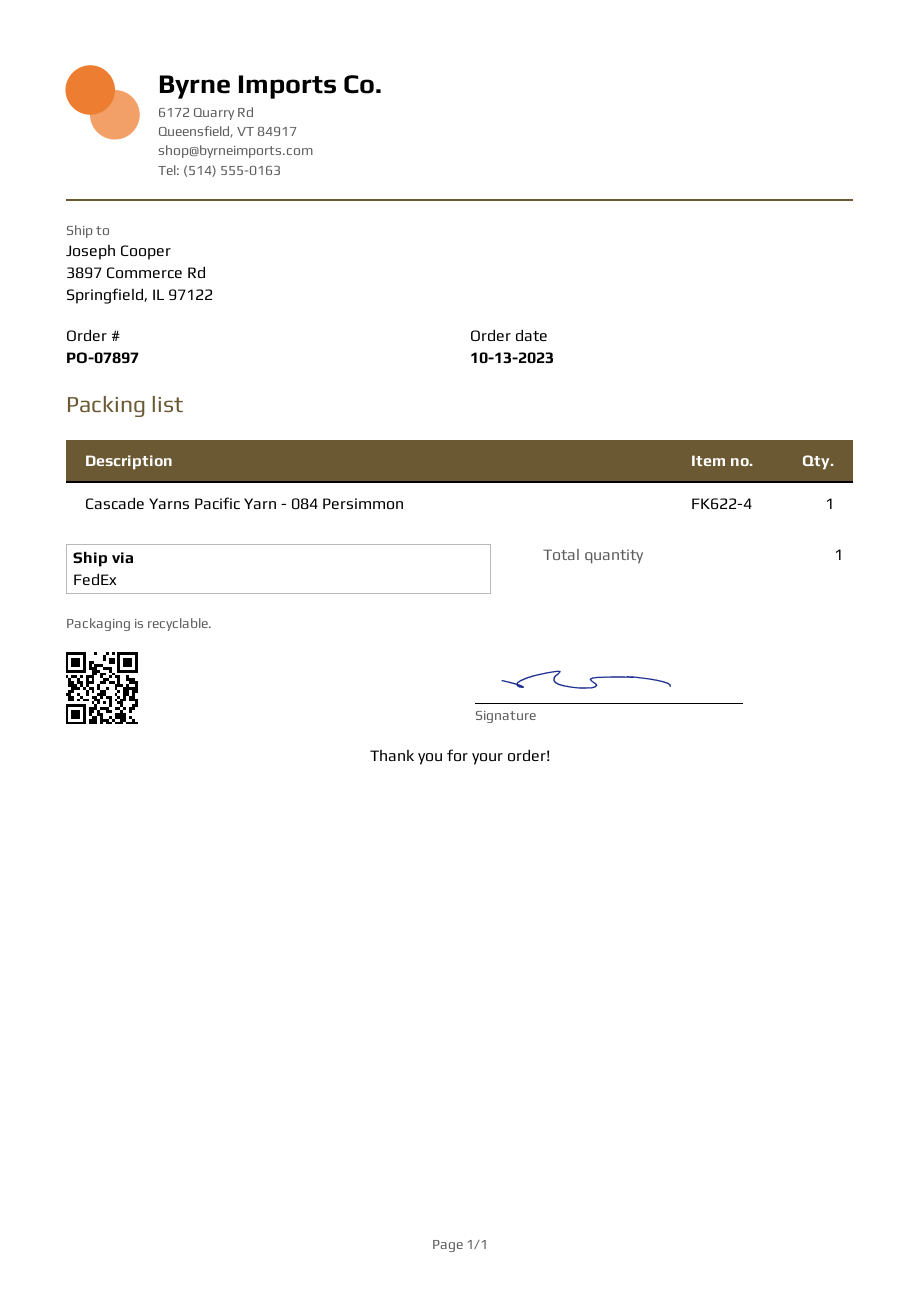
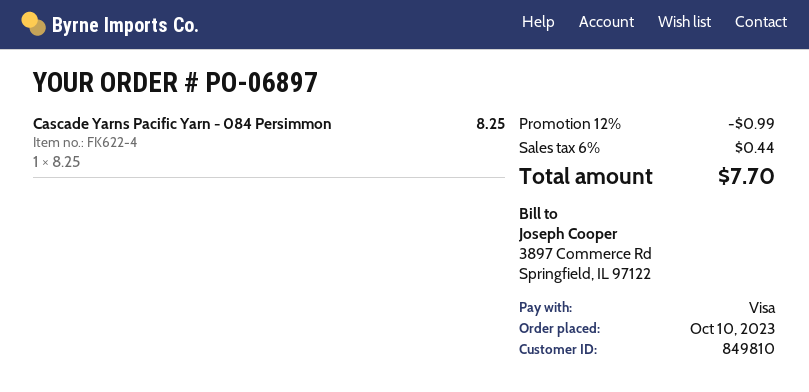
order number: PO-07897 -> PO-06897
order date: 2023-10-13 -> 2023-10-10

